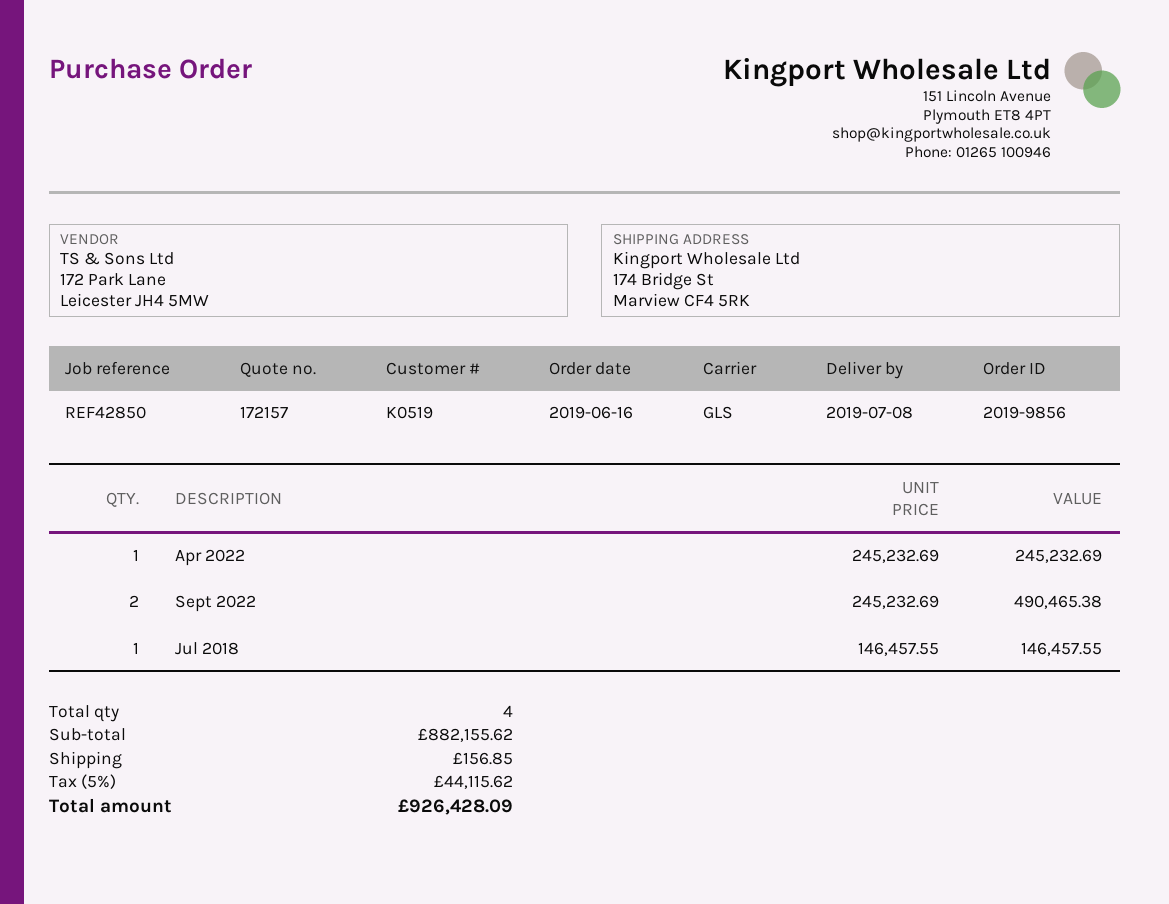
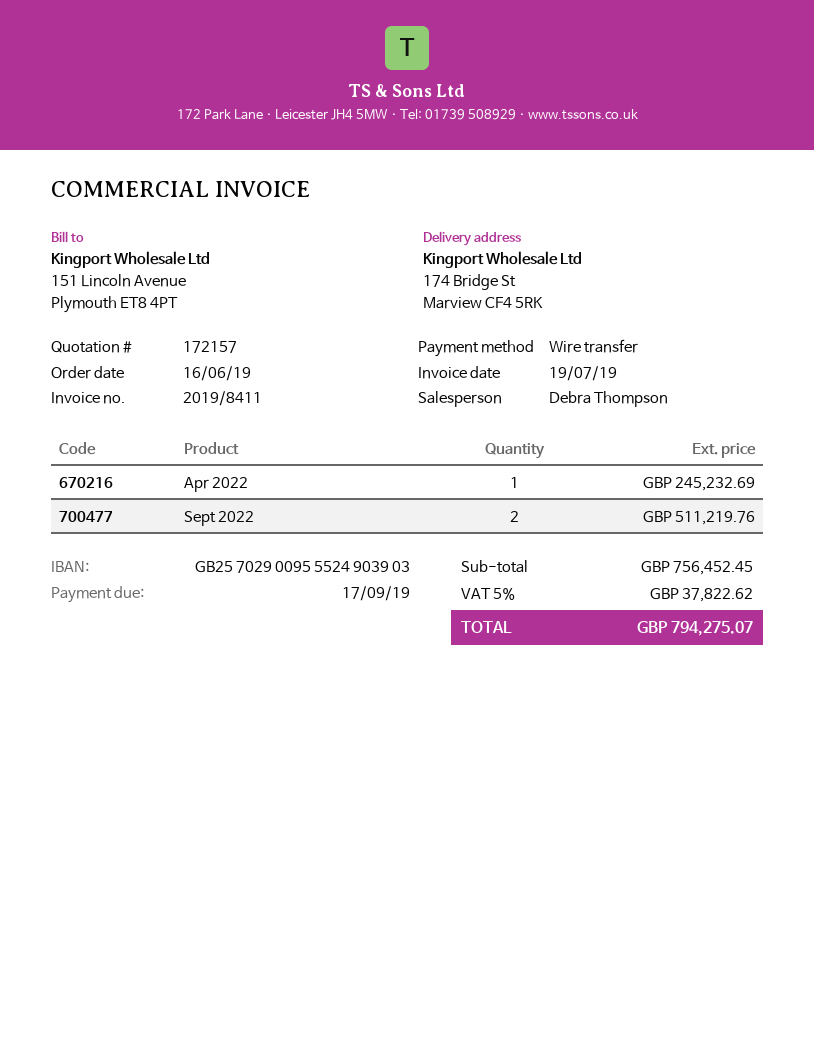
Sept 2022: 2 for 490465.38 -> 2 for 511219.76
Jul 2018: 1 for 146457.55 -> none
subtotal: 882155.62 -> 756452.45
shipping: 156.85 -> none
tax: 5% = 44115.62 -> 5% = 37822.62
total: 926428.09 -> 794275.07

